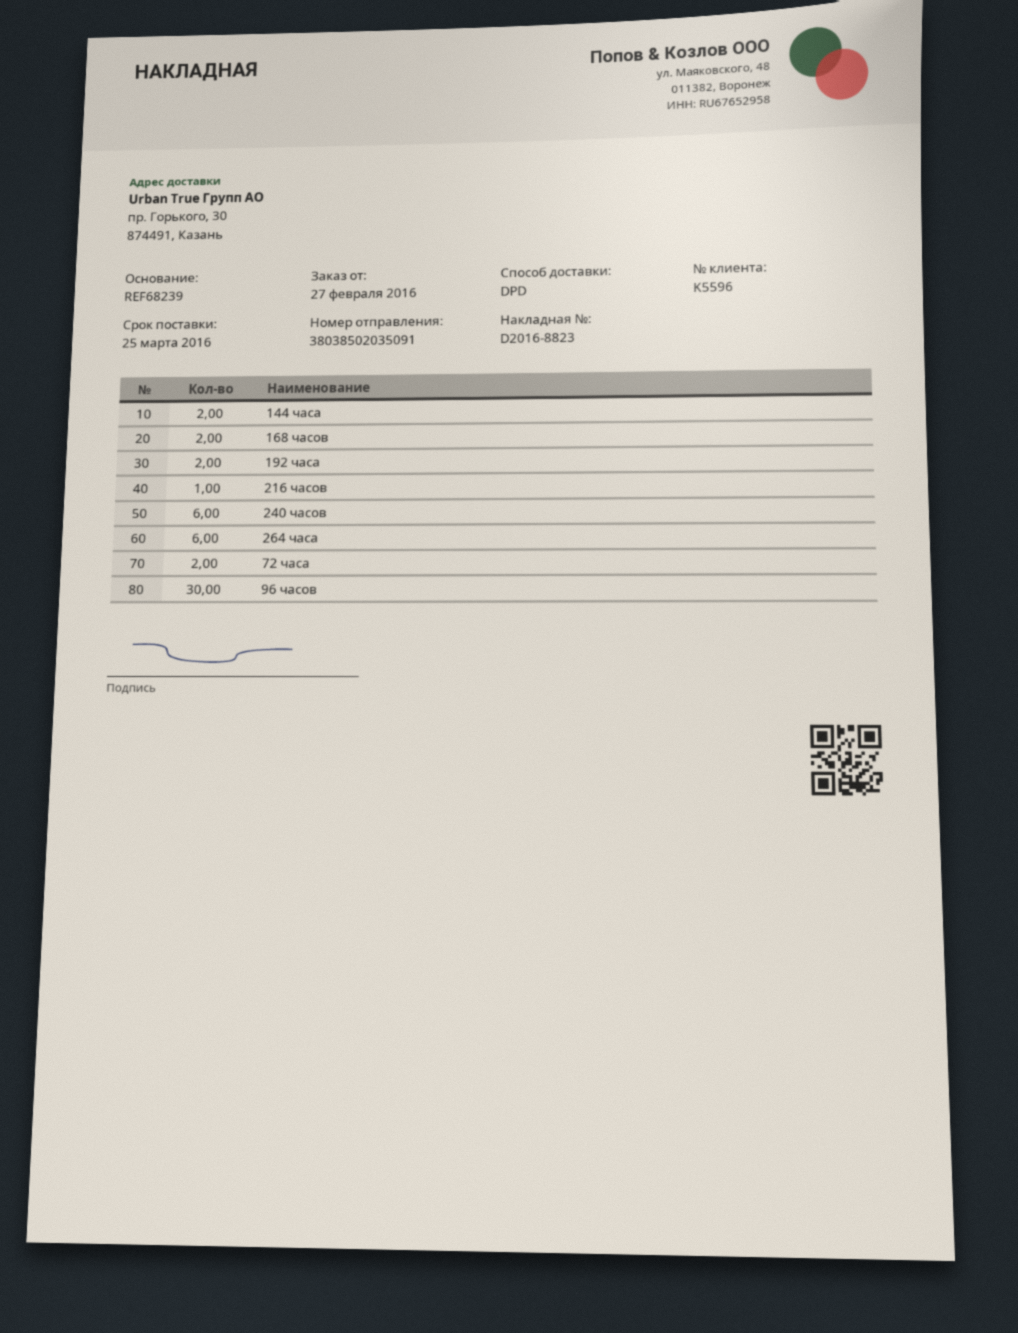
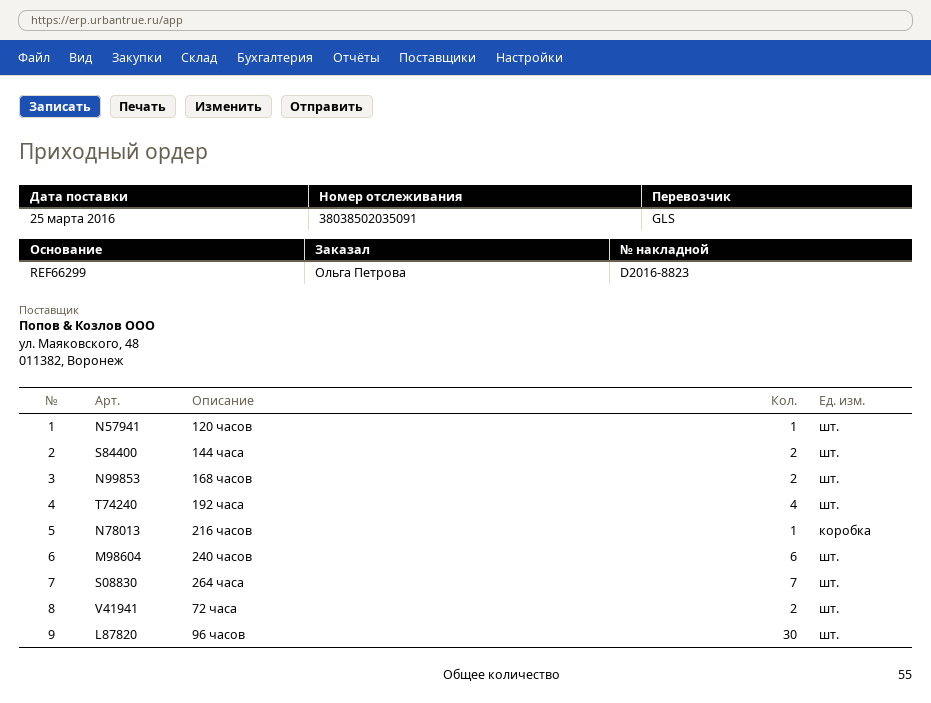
reference: REF68239 -> REF66299
shipping method: DPD -> GLS
192 часа: 2 -> 4
264 часа: 6 -> 7
120 часов: none -> 1

